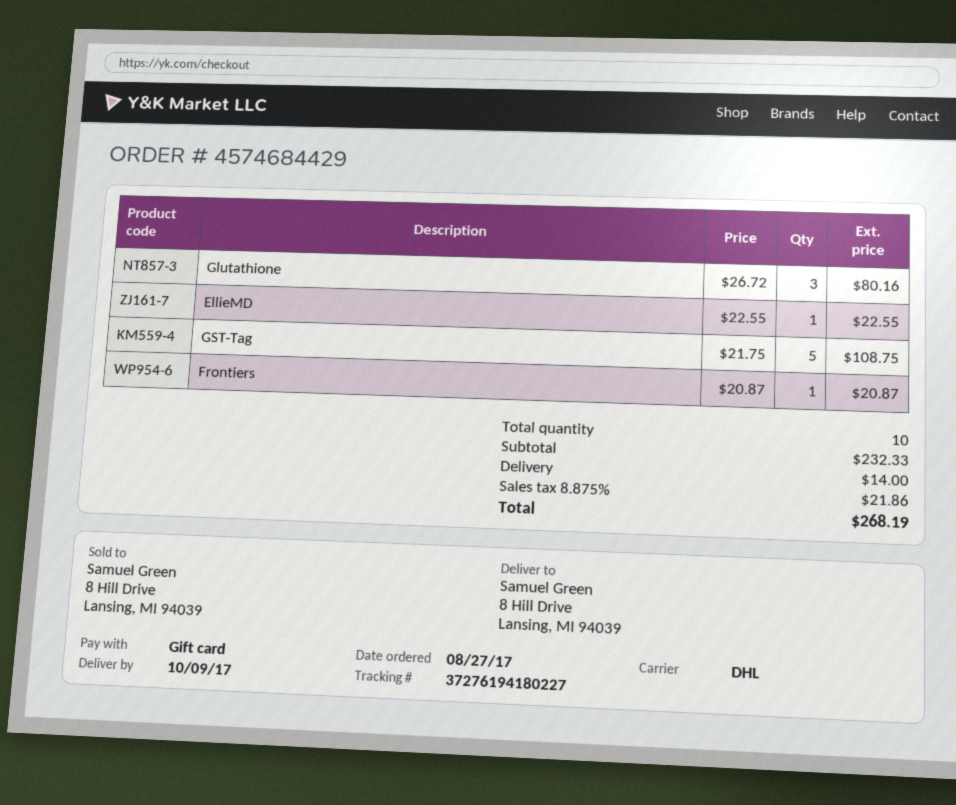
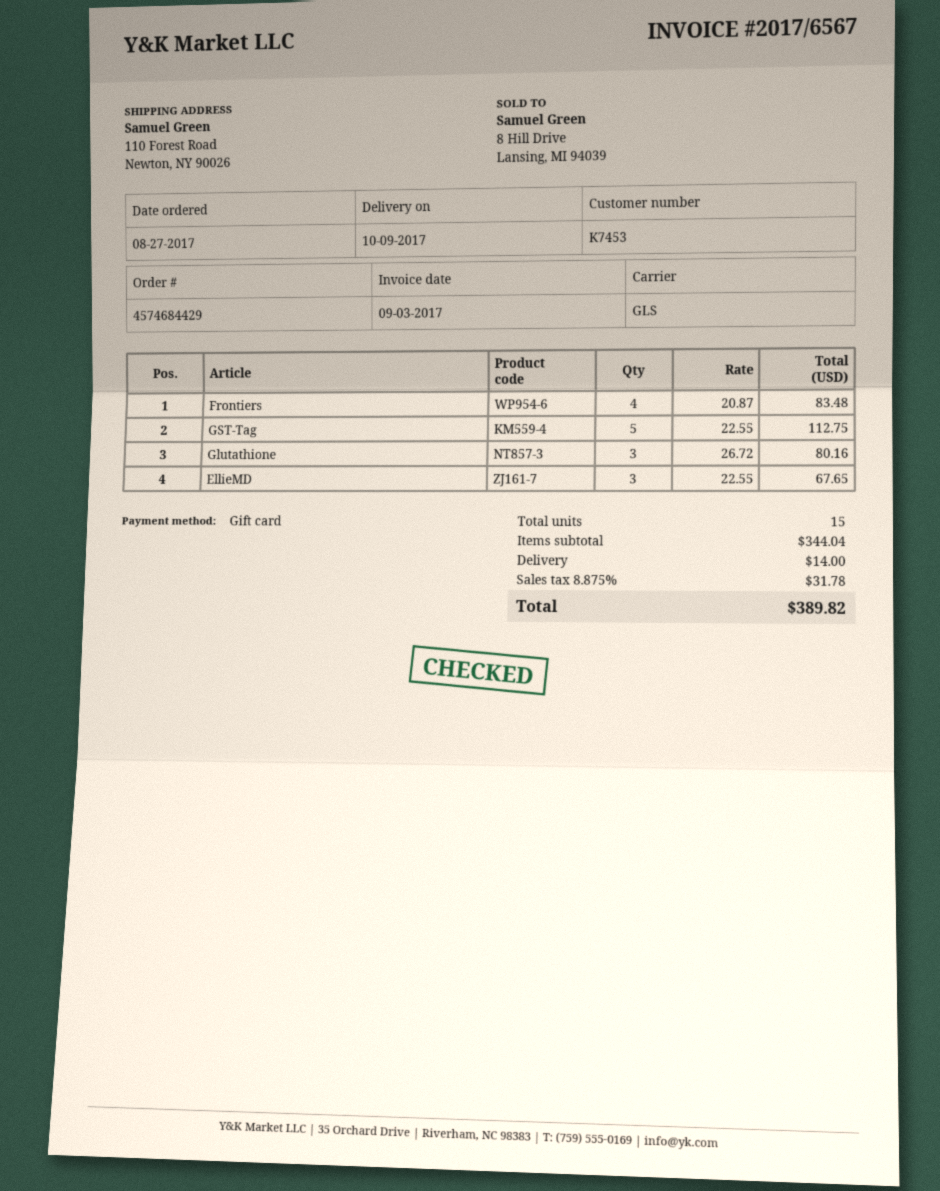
shipping method: DHL -> GLS
ship to: 8 Hill Drive, Lansing, MI 94039 -> 110 Forest Road, Newton, NY 90026
EllieMD: 1 x 22.55 = 22.55 -> 3 x 22.55 = 67.65
GST-Tag: 5 x 21.75 = 108.75 -> 5 x 22.55 = 112.75
Frontiers: 1 x 20.87 = 20.87 -> 4 x 20.87 = 83.48
total quantity: 10 -> 15
subtotal: 232.33 -> 344.04
tax: 8.875% = 21.86 -> 8.875% = 31.78
total: 268.19 -> 389.82

